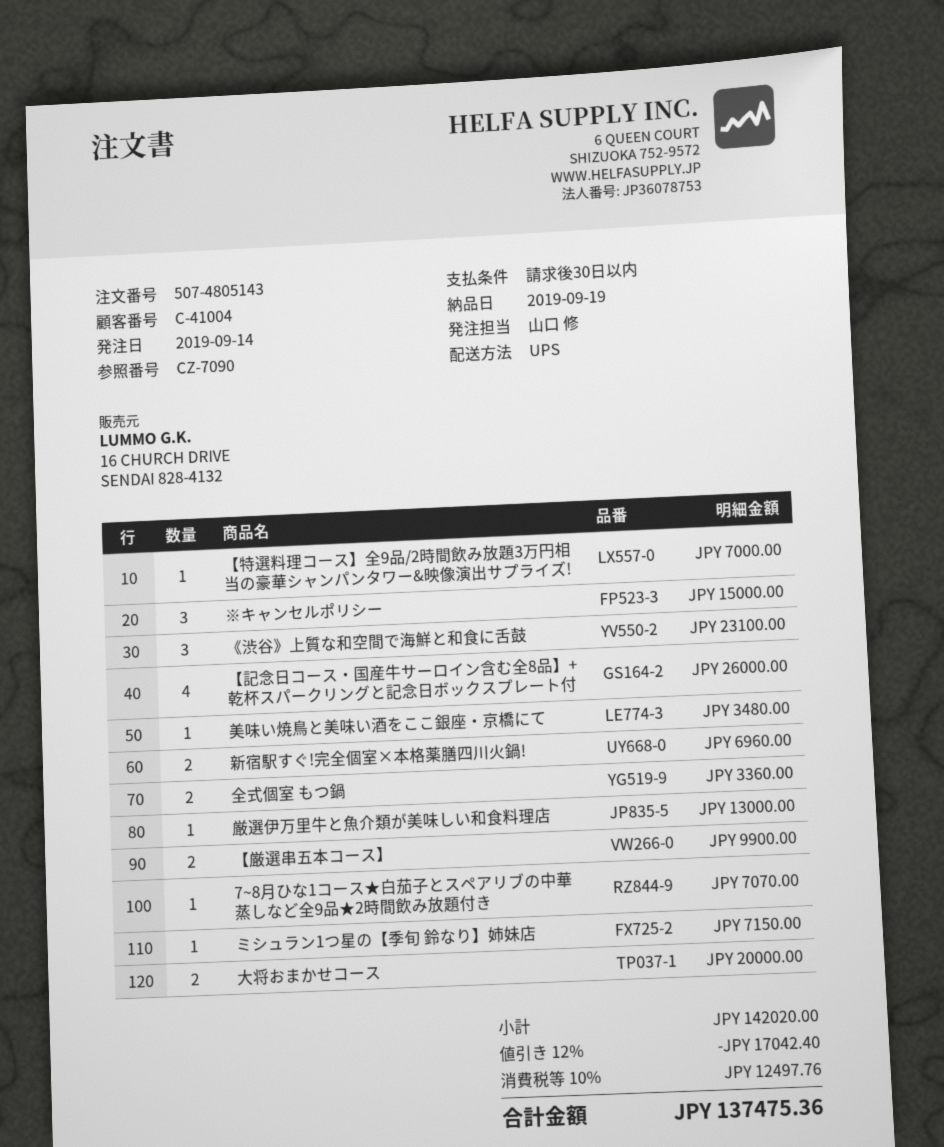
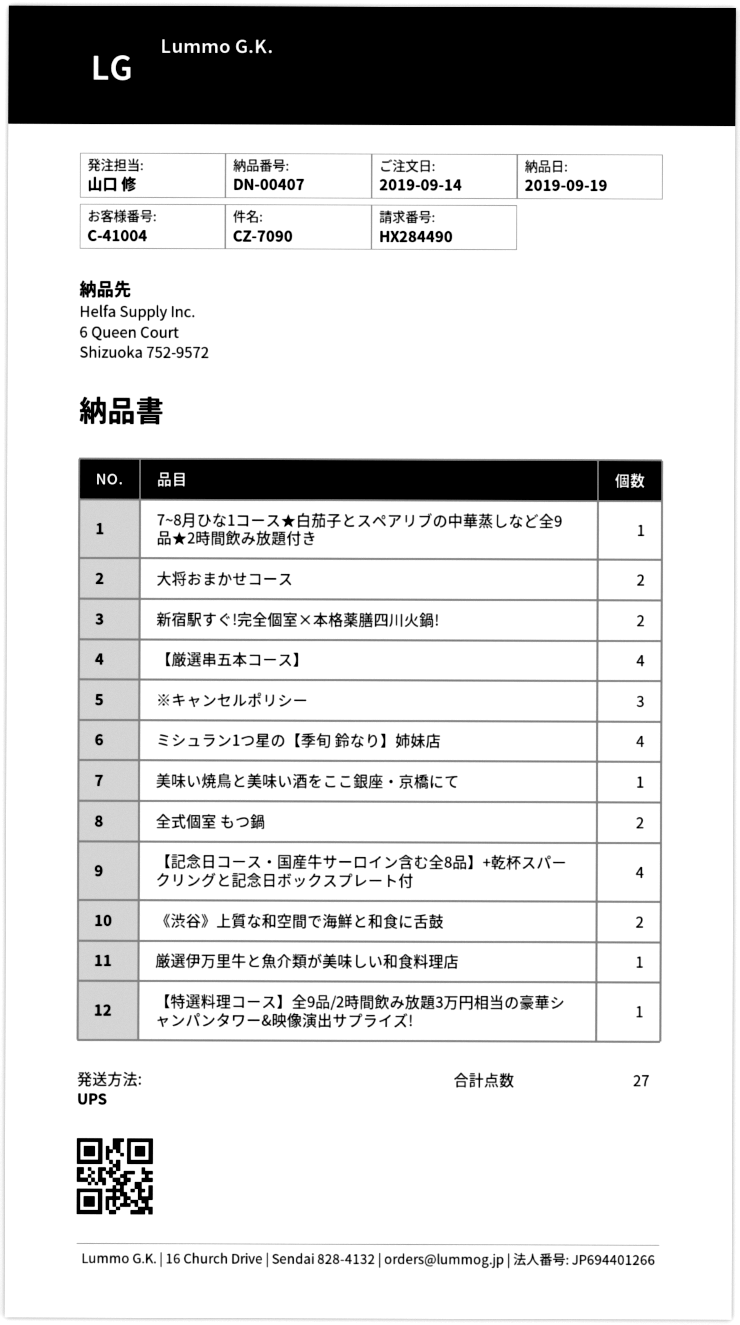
《渋谷》上質な和空間で海鮮と和食に舌鼓: 3 -> 2
【厳選串五本コース】: 2 -> 4
ミシュラン1つ星の【季旬 鈴なり】姉妹店: 1 -> 4

